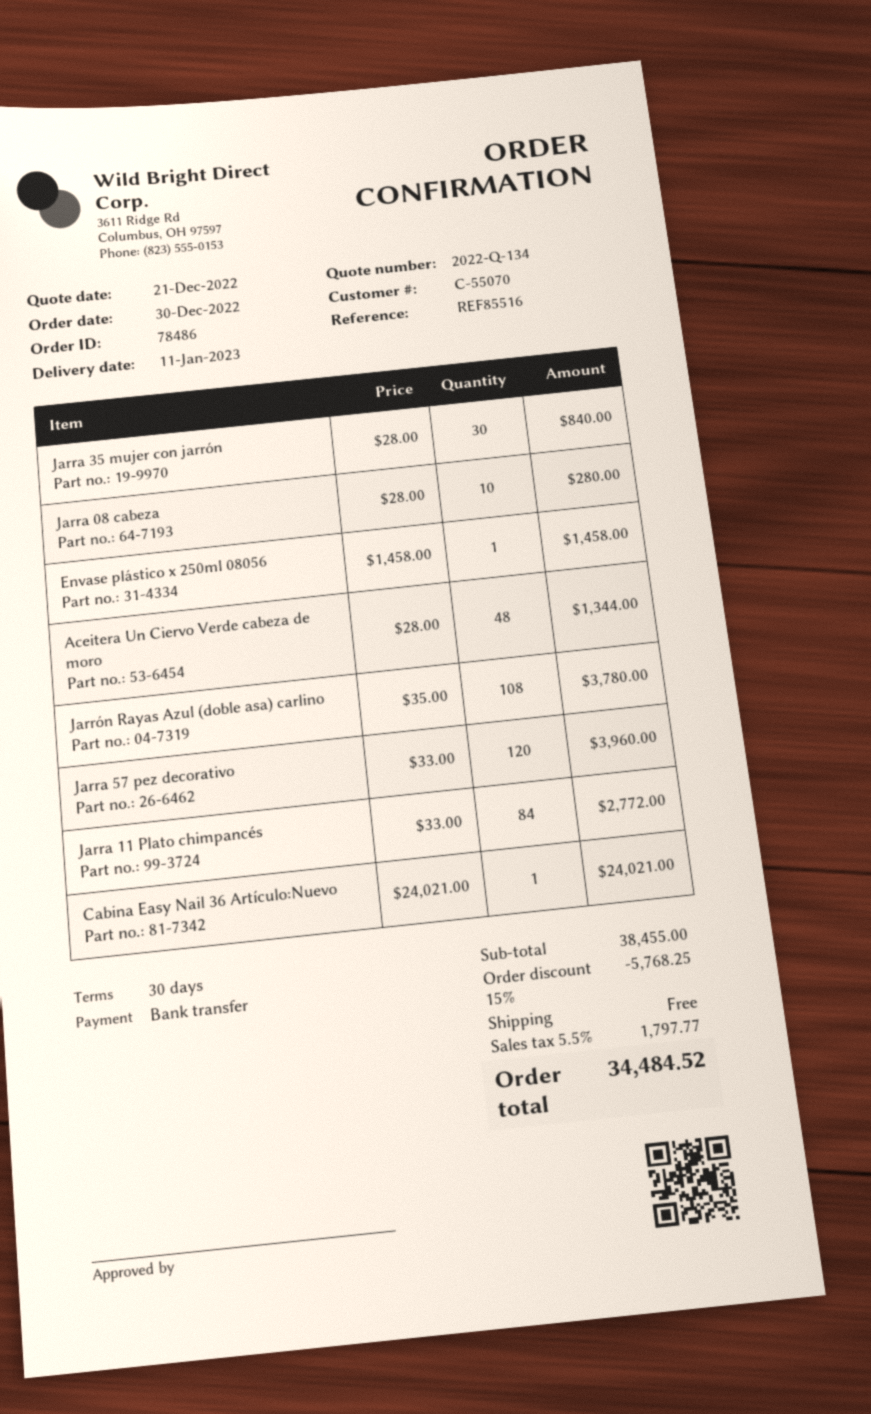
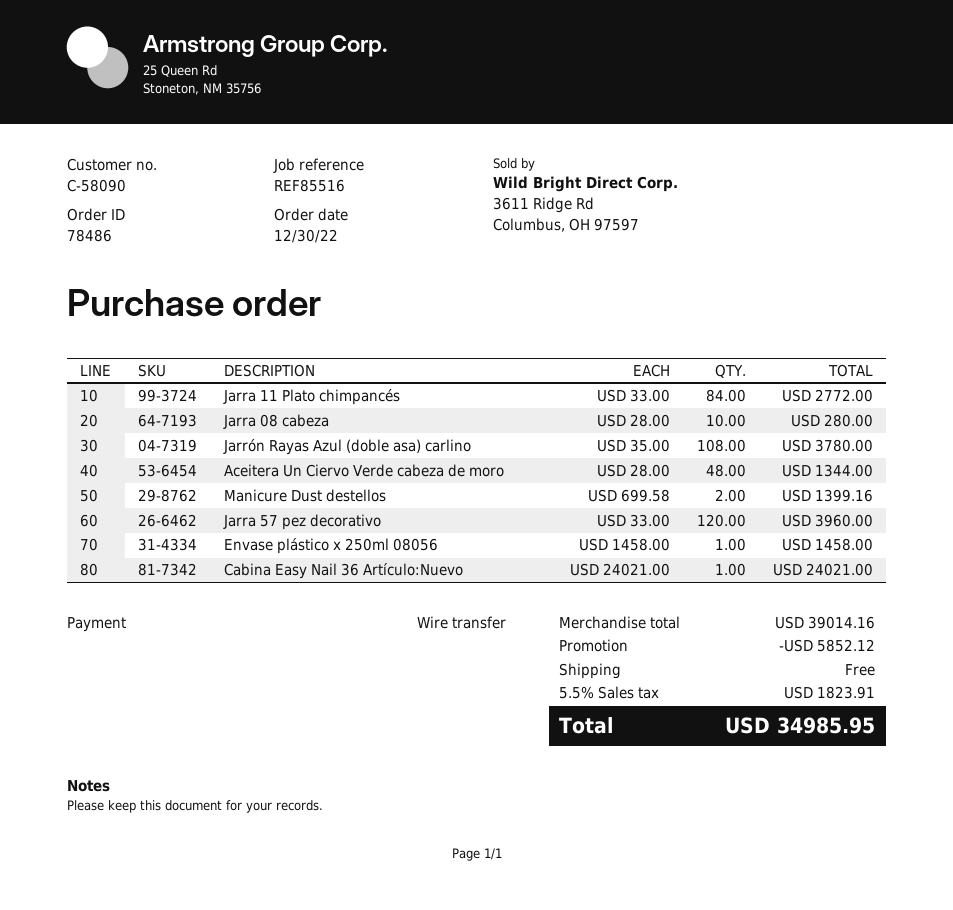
customer number: C-55070 -> C-58090
Jarra 35 mujer con jarrón: 30 x 28.00 = 840.00 -> none
Manicure Dust destellos: none -> 2 x 699.58 = 1399.16
subtotal: 38455.00 -> 39014.16
discount: 5768.25 -> 5852.12
tax: 5.5% = 1797.77 -> 5.5% = 1823.91
total: 34484.52 -> 34985.95

